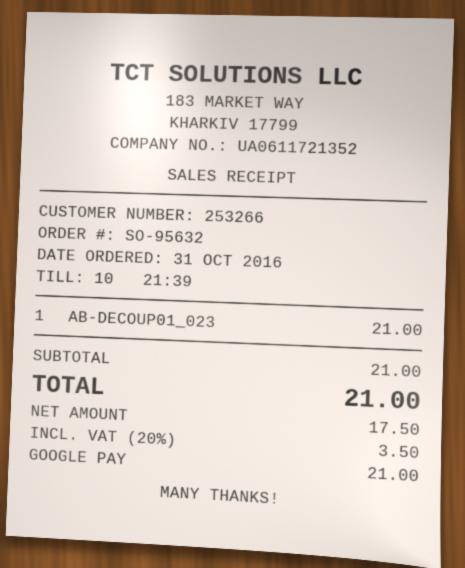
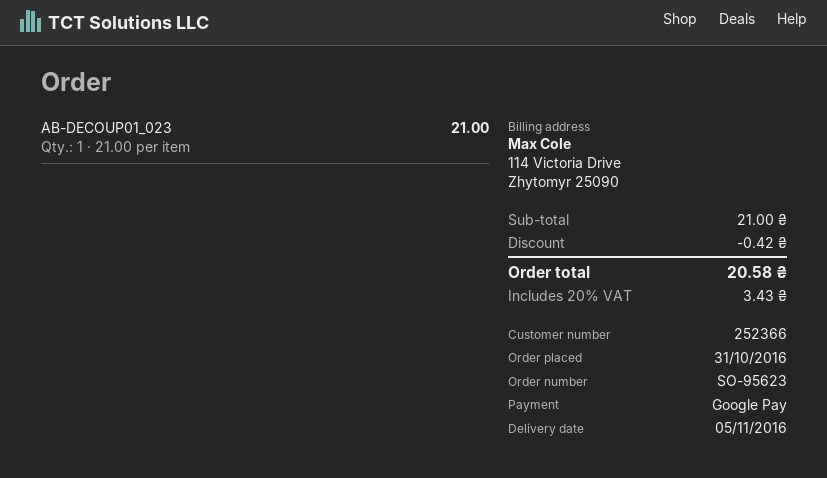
order number: SO-95632 -> SO-95623
customer number: 253266 -> 252366
discount: none -> 0.42
tax: 20% = 3.50 -> 20% = 3.43
total: 21.00 -> 20.58

